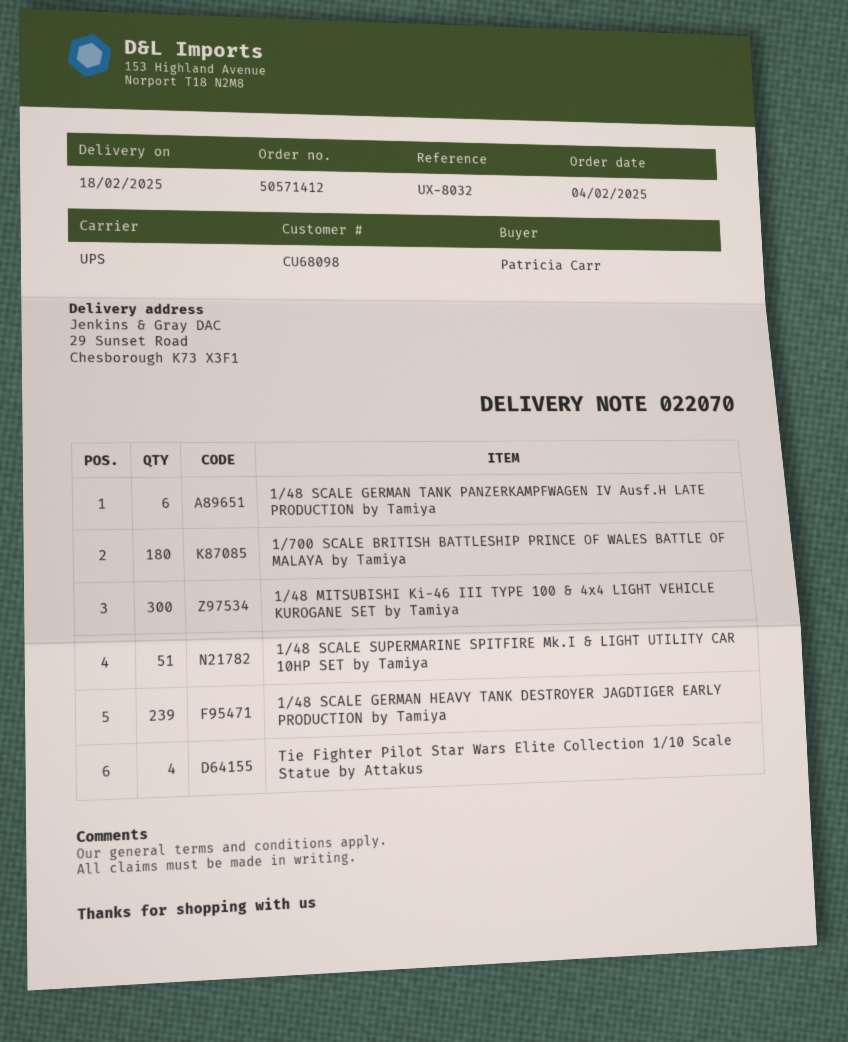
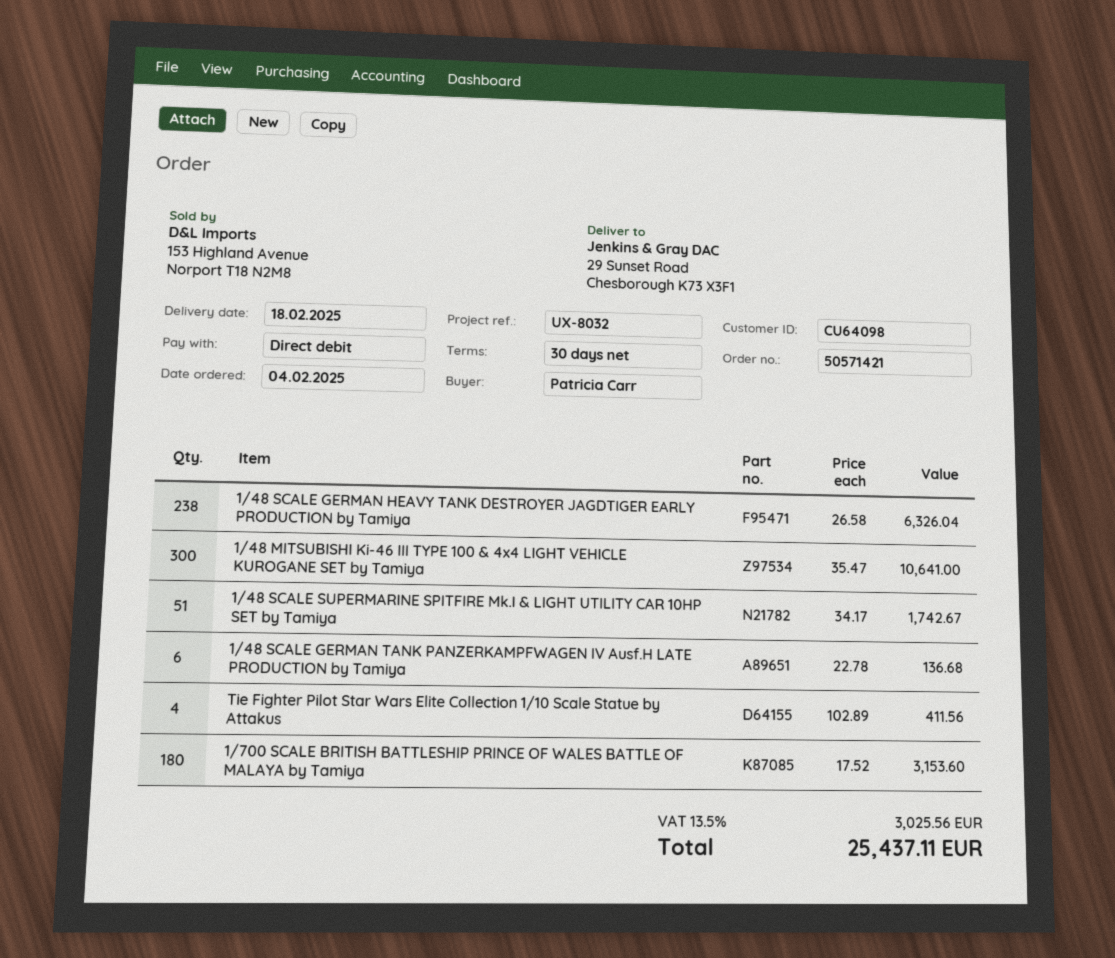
order number: 50571412 -> 50571421
customer number: CU68098 -> CU64098
1/48 SCALE GERMAN HEAVY TANK DESTROYER JAGDTIGER EARLY PRODUCTION by Tamiya: 239 -> 238

